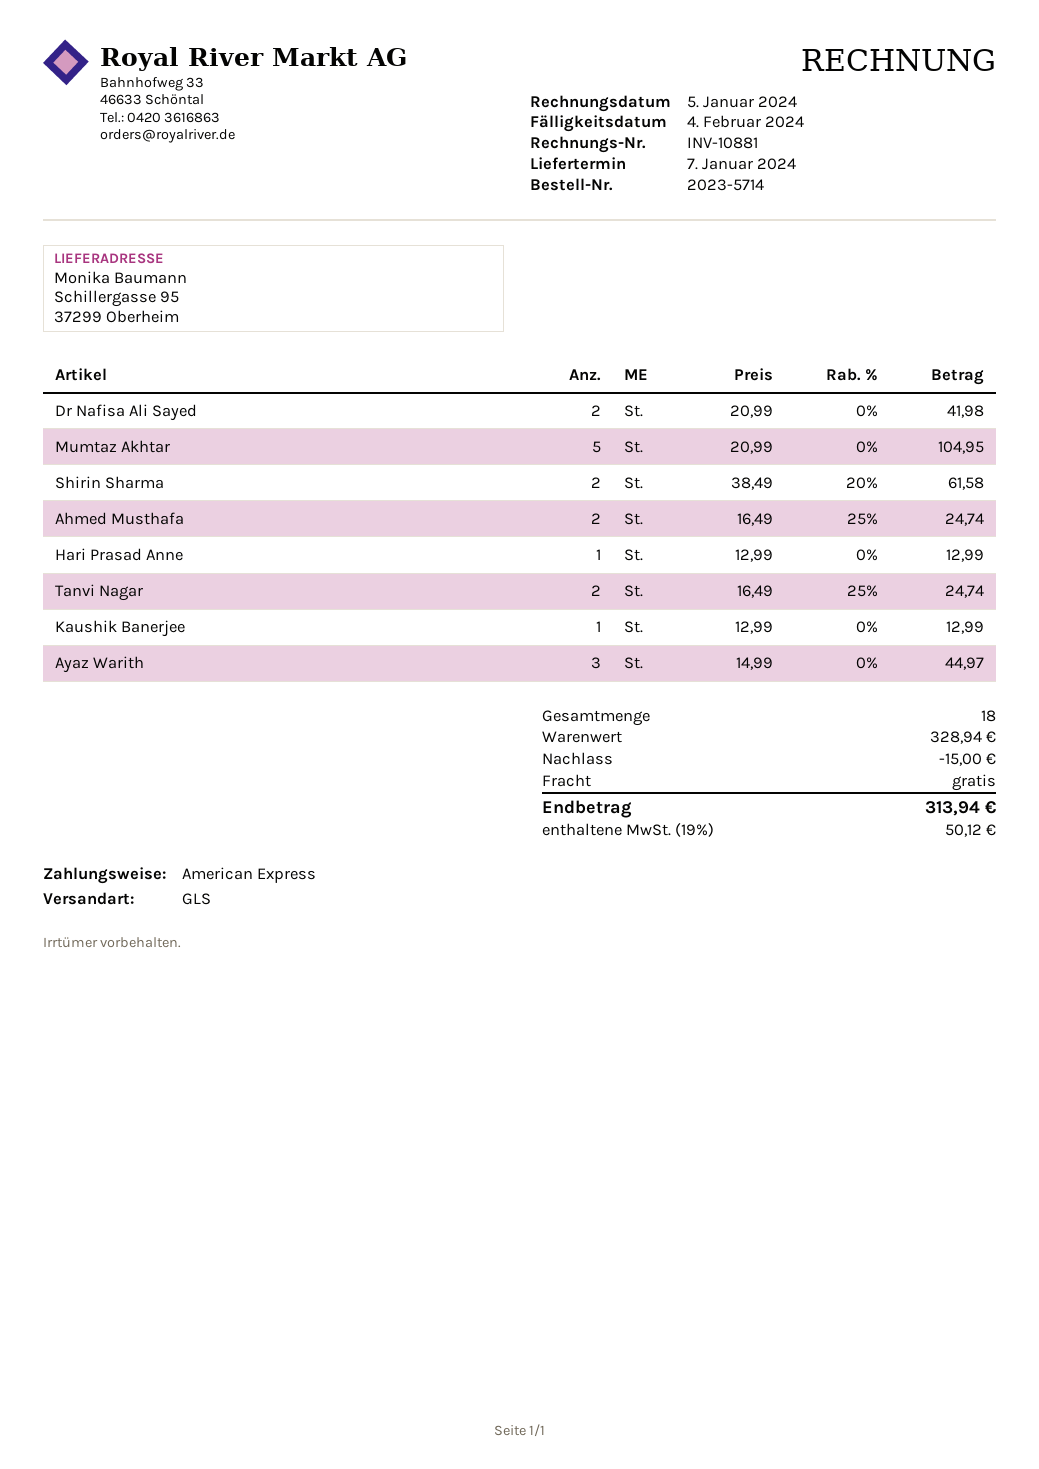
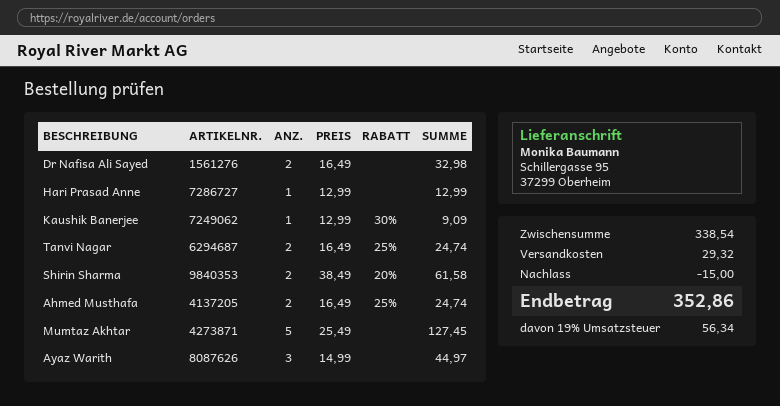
Dr Nafisa Ali Sayed: 2 x 20.99 = 41.98 -> 2 x 16.49 = 32.98
Mumtaz Akhtar: 5 x 20.99 = 104.95 -> 5 x 25.49 = 127.45
Kaushik Banerjee: 1 x 12.99 = 12.99 -> 1 x 12.99 - 30% = 9.09
subtotal: 328.94 -> 338.54
shipping: 0.00 -> 29.32
tax: 19% = 50.12 -> 19% = 56.34
total: 313.94 -> 352.86

